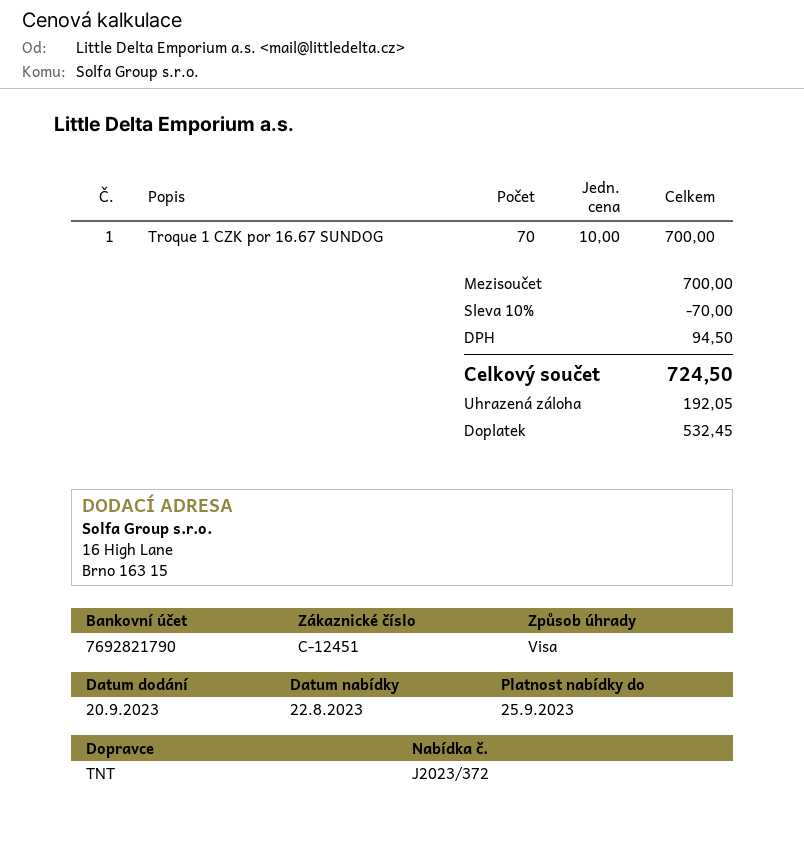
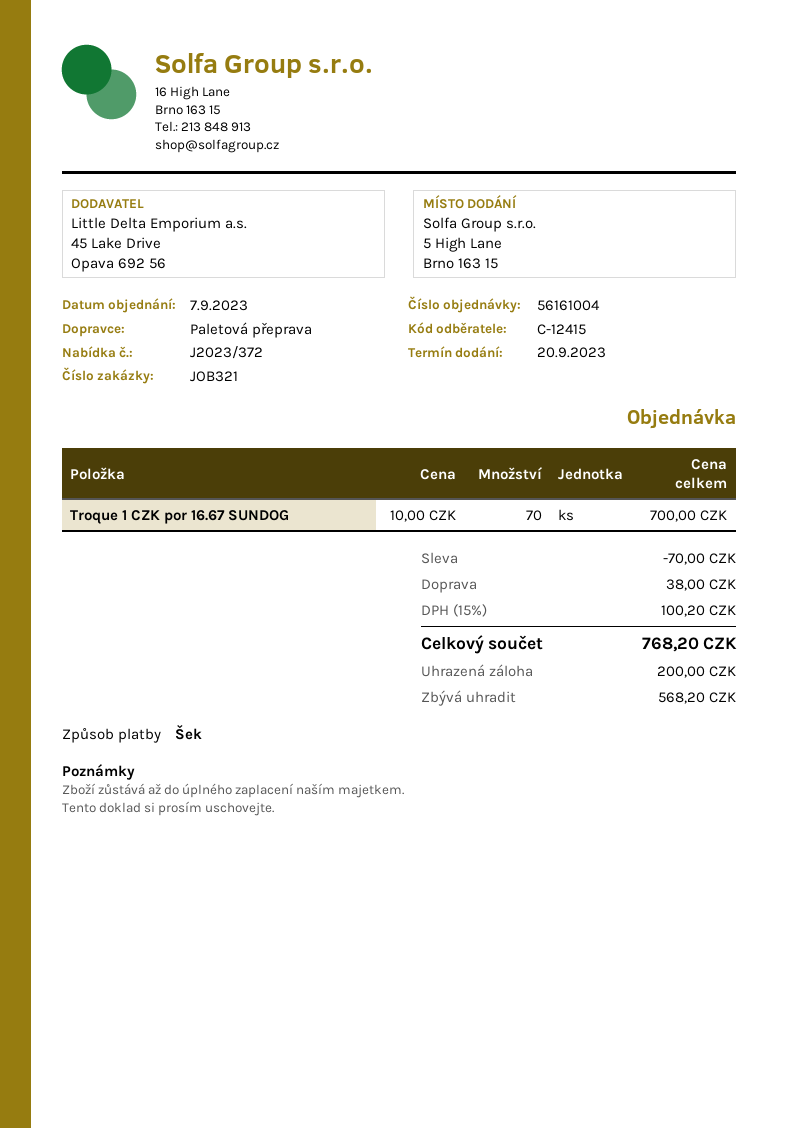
customer number: C-12451 -> C-12415
payment method: Visa -> cheque
shipping method: TNT -> pallet freight
ship to: 16 High Lane, Brno 163 15 -> 5 High Lane, Brno 163 15
shipping: none -> 38.00
tax: 94.50 -> 100.20
total: 724.50 -> 768.20
deposit: 192.05 -> 200.00
balance: 532.45 -> 568.20

